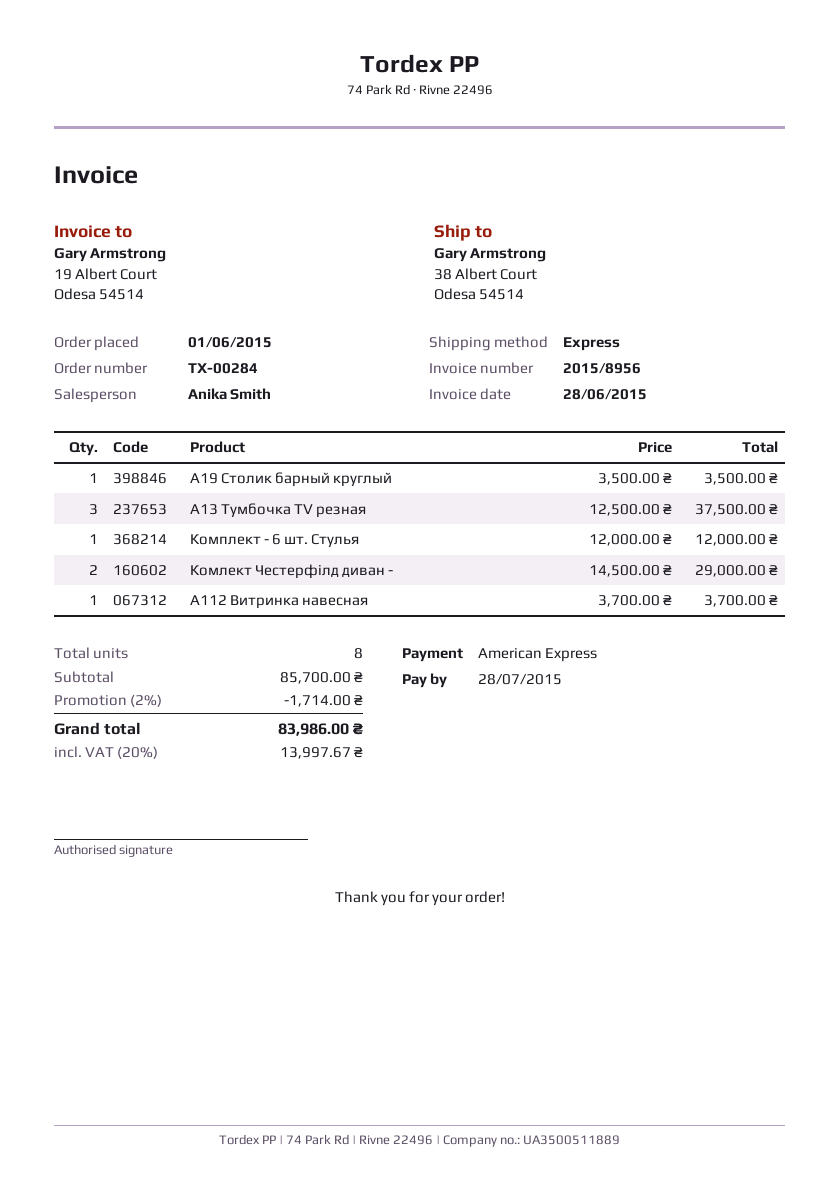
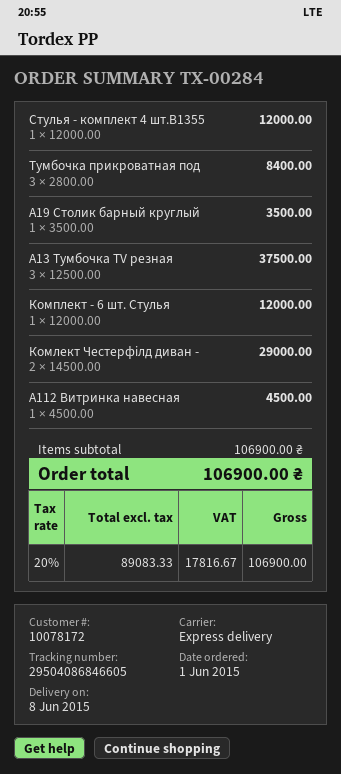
А112 Витринка навесная: 1 x 3700.00 = 3700.00 -> 1 x 4500.00 = 4500.00
Стулья - комплект 4 шт.В1355: none -> 1 x 12000.00 = 12000.00
Тумбочка прикроватная под: none -> 3 x 2800.00 = 8400.00
subtotal: 85700.00 -> 106900.00
discount: 2% = 1714.00 -> none
tax: 20% = 13997.67 -> 20% = 17816.67
total: 83986.00 -> 106900.00

